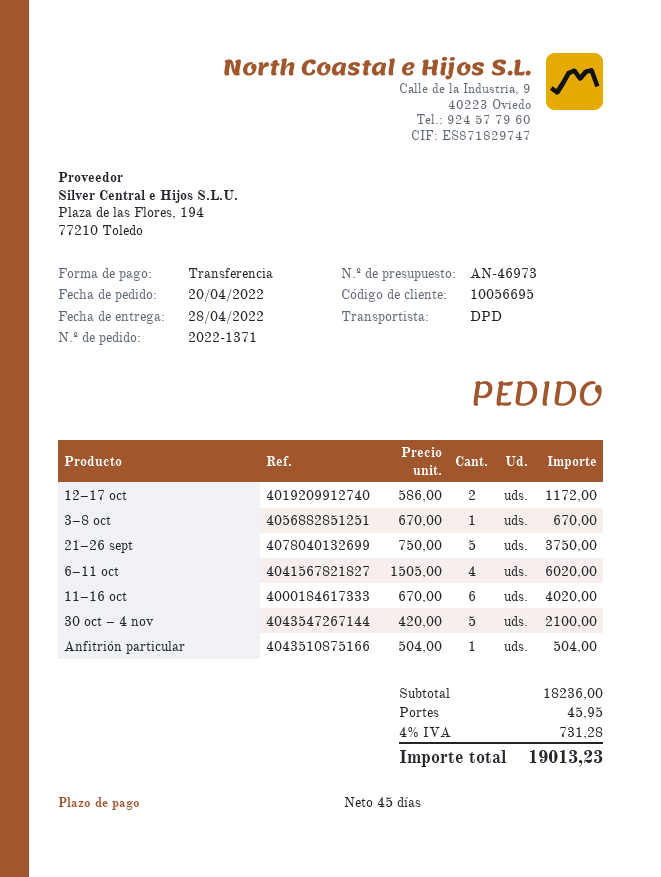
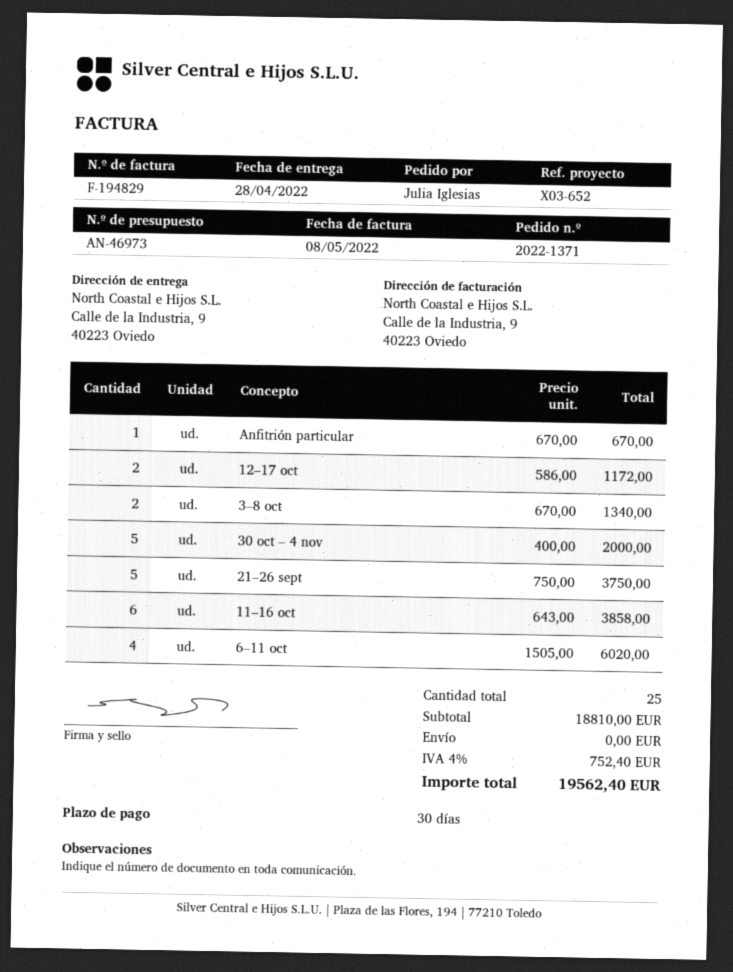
payment terms: 45 days -> 30 days
3–8 oct: 1 x 670.00 = 670.00 -> 2 x 670.00 = 1340.00
11–16 oct: 6 x 670.00 = 4020.00 -> 6 x 643.00 = 3858.00
30 oct – 4 nov: 5 x 420.00 = 2100.00 -> 5 x 400.00 = 2000.00
Anfitrión particular: 1 x 504.00 = 504.00 -> 1 x 670.00 = 670.00
subtotal: 18236.00 -> 18810.00
shipping: 45.95 -> 0.00
tax: 4% = 731.28 -> 4% = 752.40
total: 19013.23 -> 19562.40

